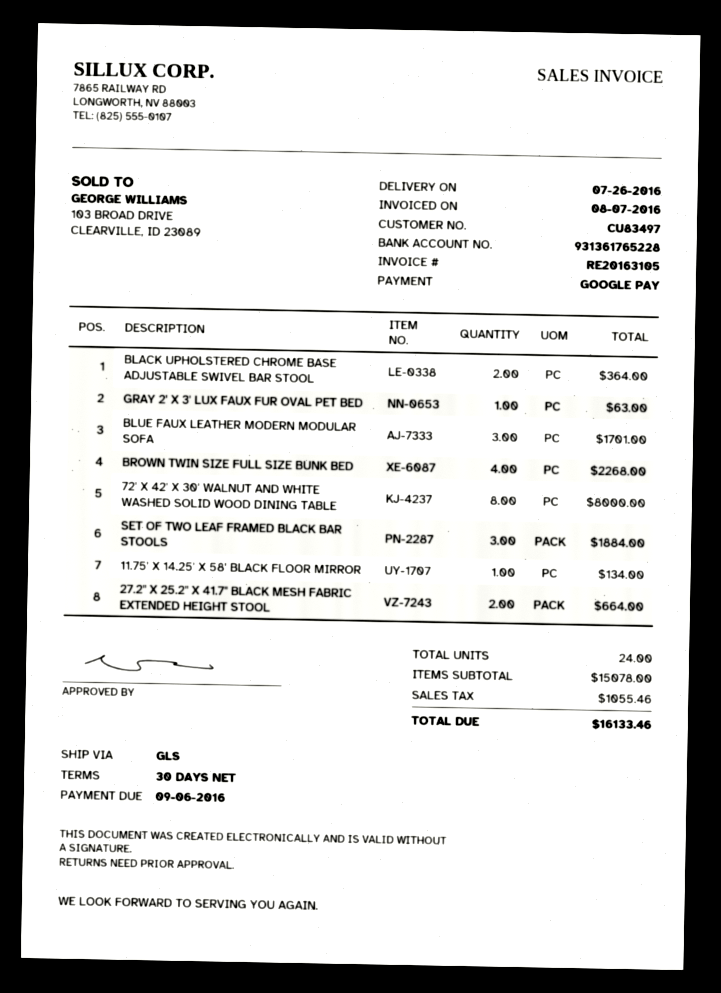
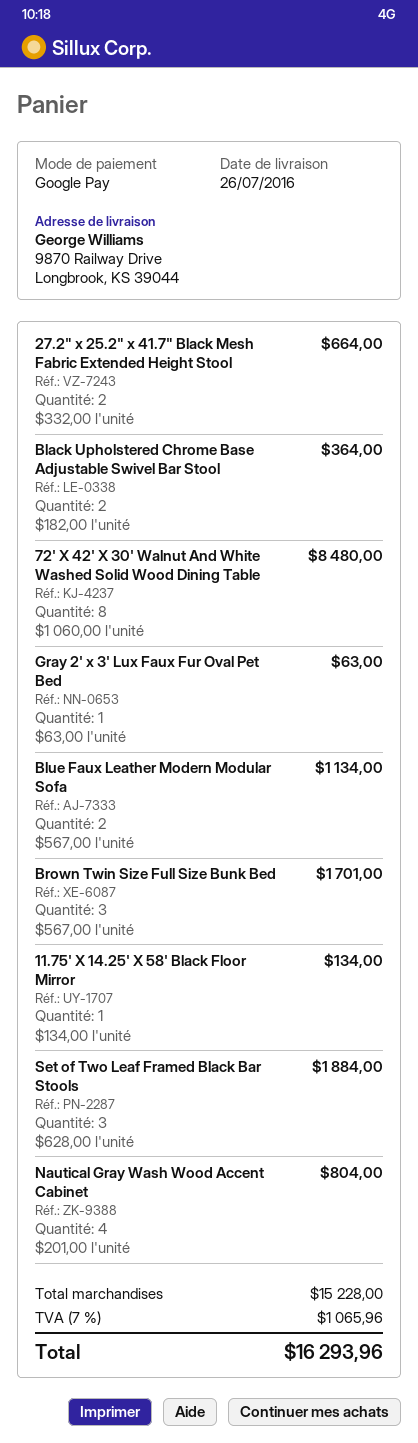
BLUE FAUX LEATHER MODERN MODULAR SOFA: 3 for 1701.00 -> 2 for 1134.00
BROWN TWIN SIZE FULL SIZE BUNK BED: 4 for 2268.00 -> 3 for 1701.00
72' X 42' X 30' WALNUT AND WHITE WASHED SOLID WOOD DINING TABLE: 8 for 8000.00 -> 8 for 8480.00
Nautical Gray Wash Wood Accent Cabinet: none -> 4 for 804.00
subtotal: 15078.00 -> 15228.00
tax: 1055.46 -> 1065.96
total: 16133.46 -> 16293.96

